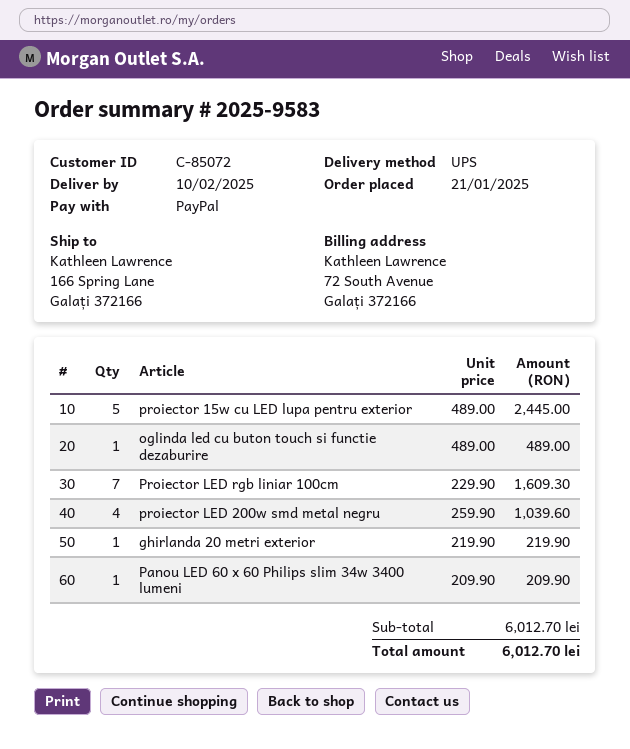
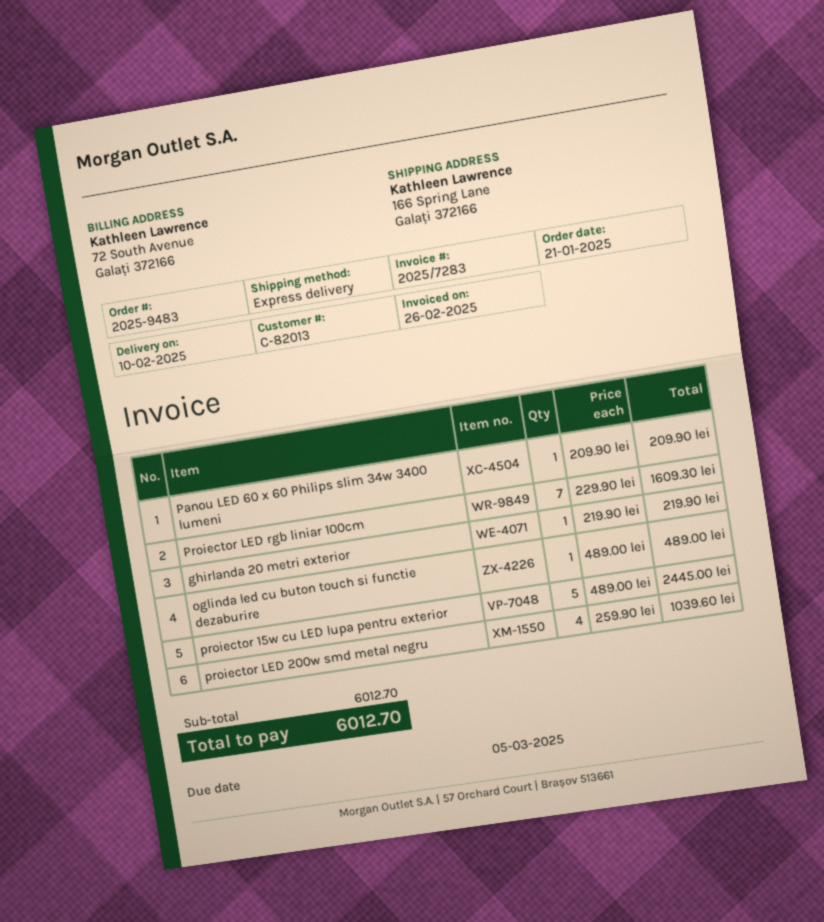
order number: 2025-9583 -> 2025-9483
customer number: C-85072 -> C-82013
shipping method: UPS -> express

